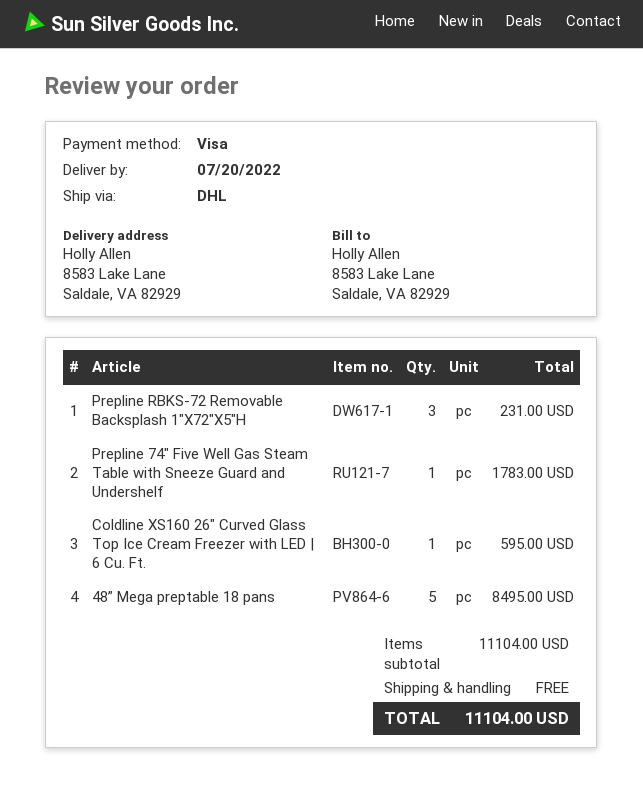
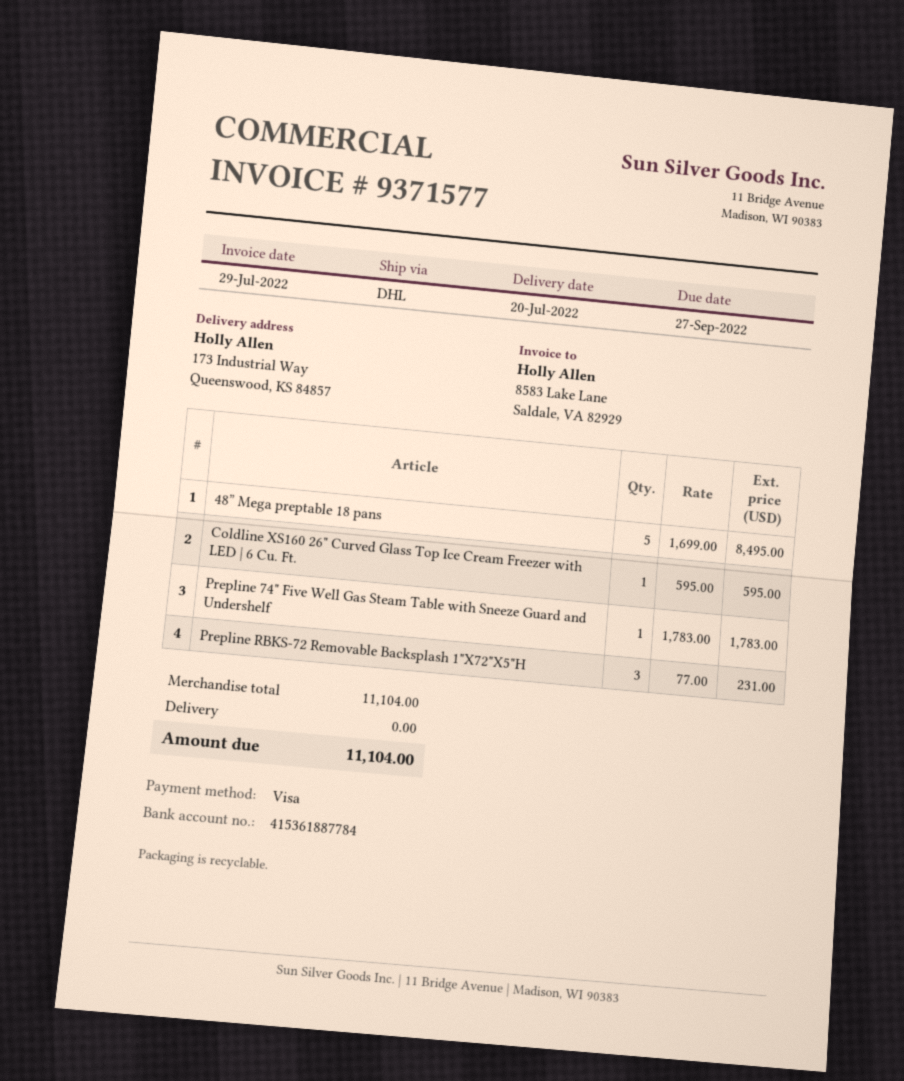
ship to: 8583 Lake Lane, Saldale, VA 82929 -> 173 Industrial Way, Queenswood, KS 84857

